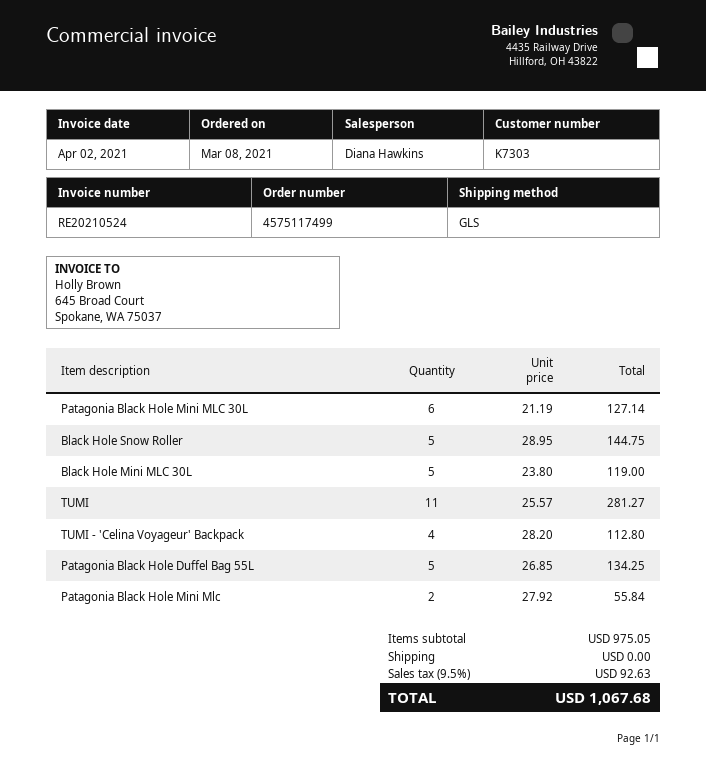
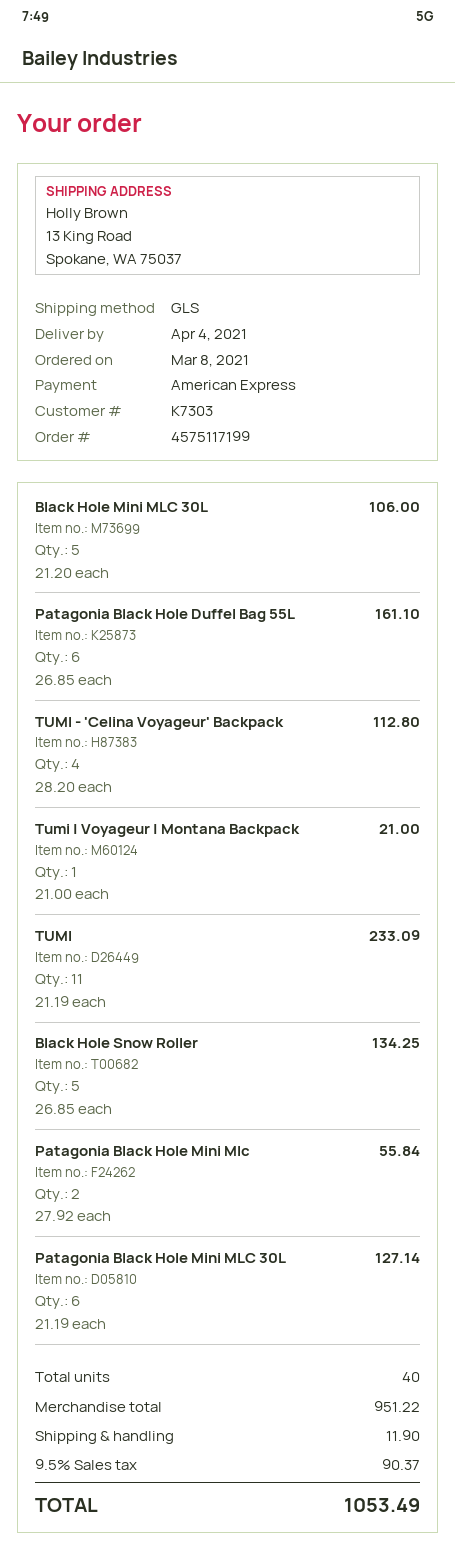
order number: 4575117499 -> 4575117199
Black Hole Snow Roller: 5 x 28.95 = 144.75 -> 5 x 26.85 = 134.25
Black Hole Mini MLC 30L: 5 x 23.80 = 119.00 -> 5 x 21.20 = 106.00
TUMI: 11 x 25.57 = 281.27 -> 11 x 21.19 = 233.09
Patagonia Black Hole Duffel Bag 55L: 5 x 26.85 = 134.25 -> 6 x 26.85 = 161.10
Tumi | Voyageur | Montana Backpack: none -> 1 x 21.00 = 21.00
subtotal: 975.05 -> 951.22
shipping: 0.00 -> 11.90
tax: 9.5% = 92.63 -> 9.5% = 90.37
total: 1067.68 -> 1053.49

